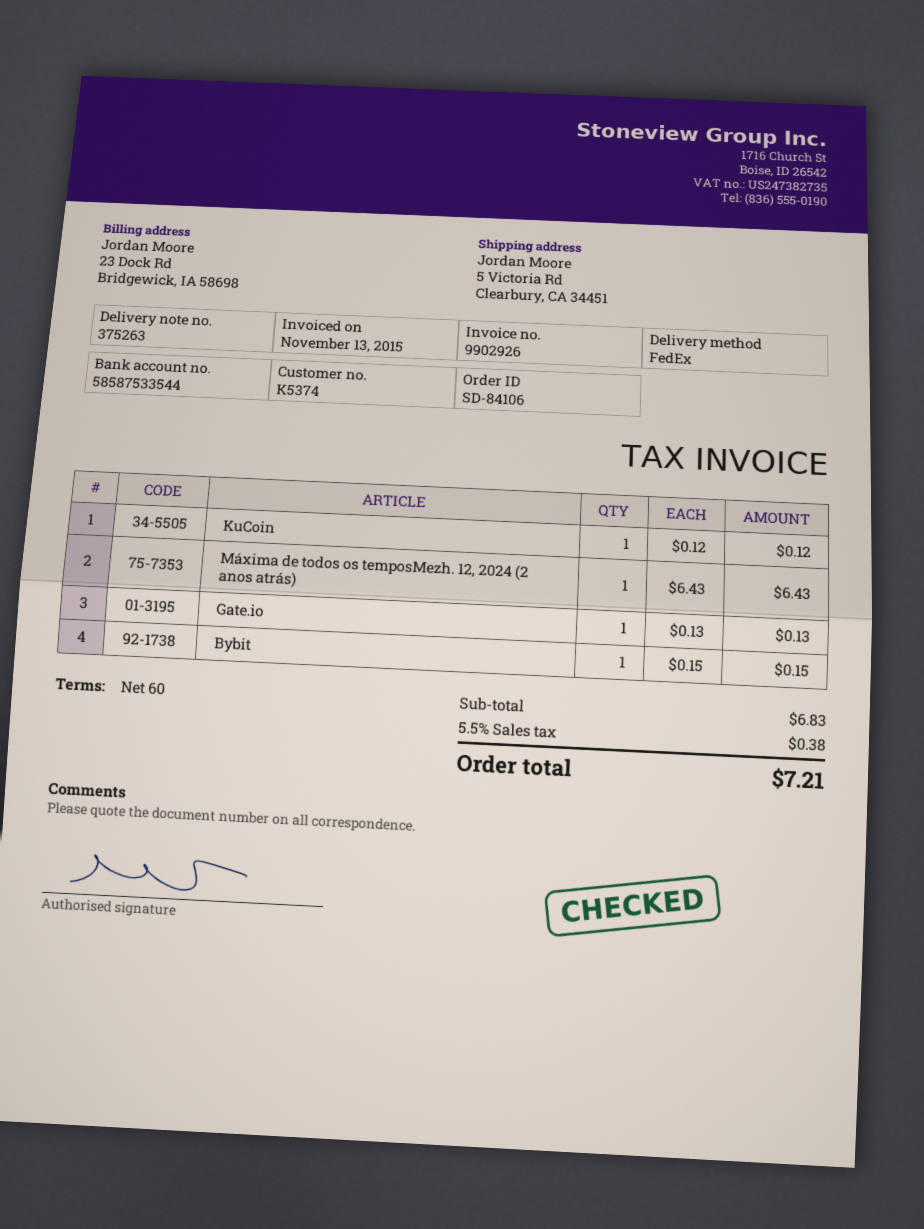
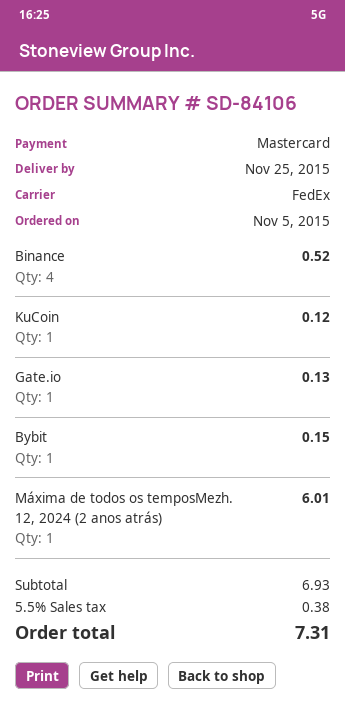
Máxima de todos os temposMezh. 12, 2024 (2 anos atrás): 1 for 6.43 -> 1 for 6.01
Binance: none -> 4 for 0.52
subtotal: 6.83 -> 6.93
total: 7.21 -> 7.31

